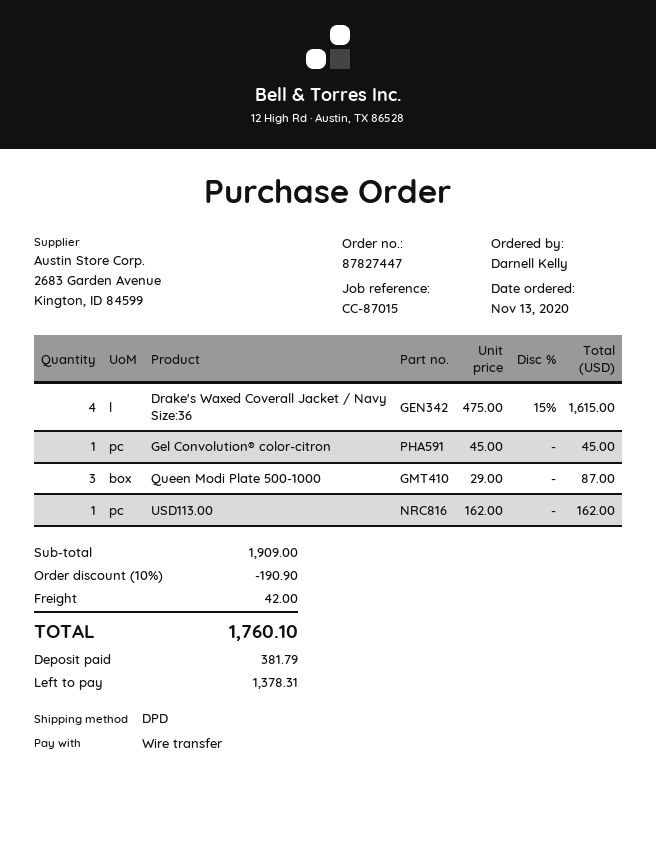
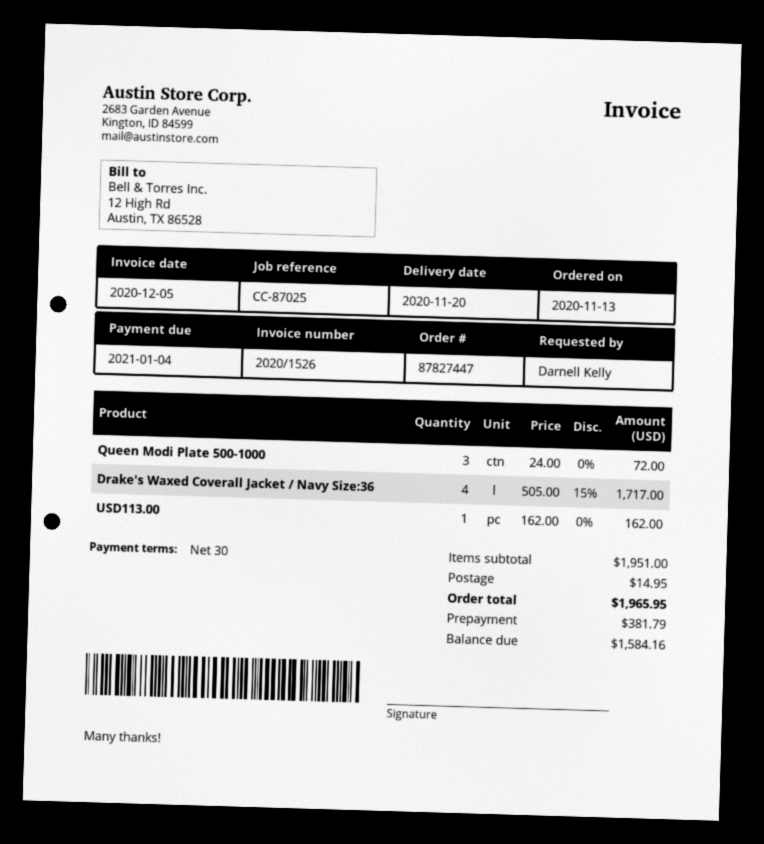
reference: CC-87015 -> CC-87025
Drake's Waxed Coverall Jacket / Navy Size:36: 4 x 475.00 - 15% = 1615.00 -> 4 x 505.00 - 15% = 1717.00
Gel Convolution® color-citron: 1 x 45.00 = 45.00 -> none
Queen Modi Plate 500-1000: 3 x 29.00 = 87.00 -> 3 x 24.00 = 72.00
subtotal: 1909.00 -> 1951.00
discount: 10% = 190.90 -> none
shipping: 42.00 -> 14.95
total: 1760.10 -> 1965.95
balance: 1378.31 -> 1584.16

